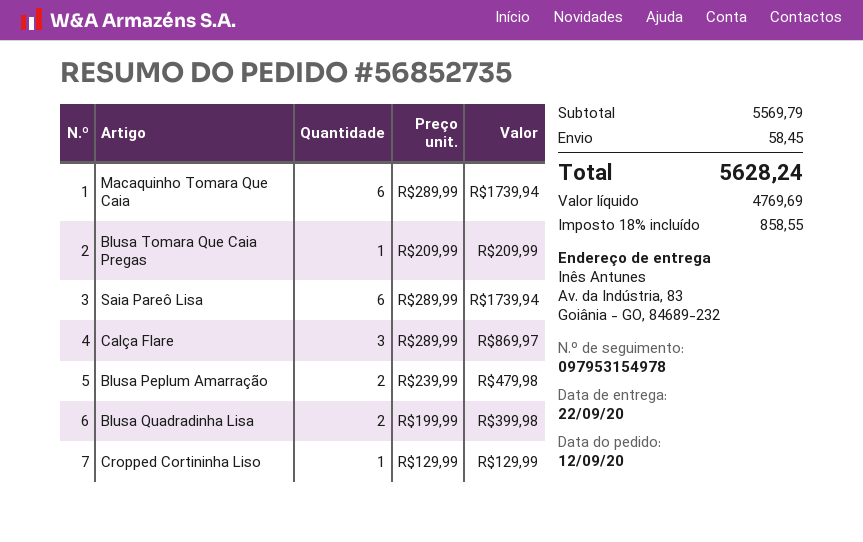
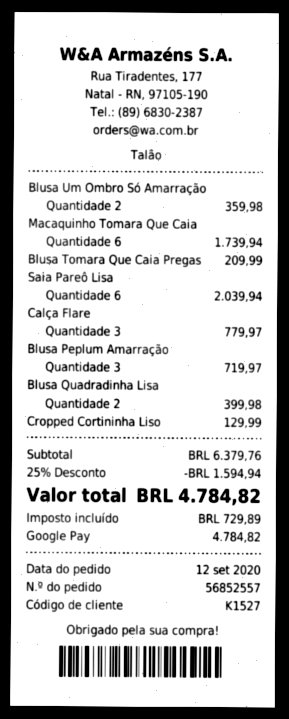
order number: 56852735 -> 56852557
Saia Pareô Lisa: 6 for 1739.94 -> 6 for 2039.94
Calça Flare: 3 for 869.97 -> 3 for 779.97
Blusa Peplum Amarração: 2 for 479.98 -> 3 for 719.97
Blusa Um Ombro Só Amarração: none -> 2 for 359.98
subtotal: 5569.79 -> 6379.76
discount: none -> 25% = 1594.94
shipping: 58.45 -> none
tax: 858.55 -> 729.89
total: 5628.24 -> 4784.82

